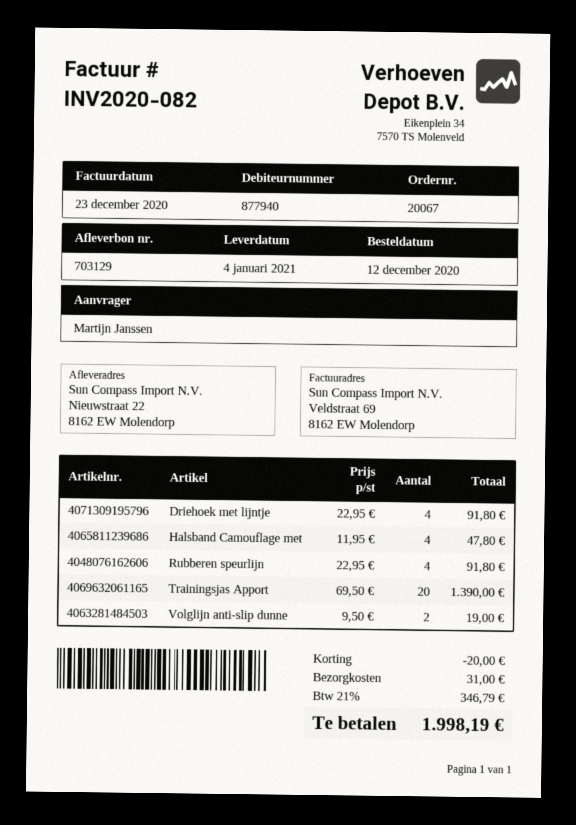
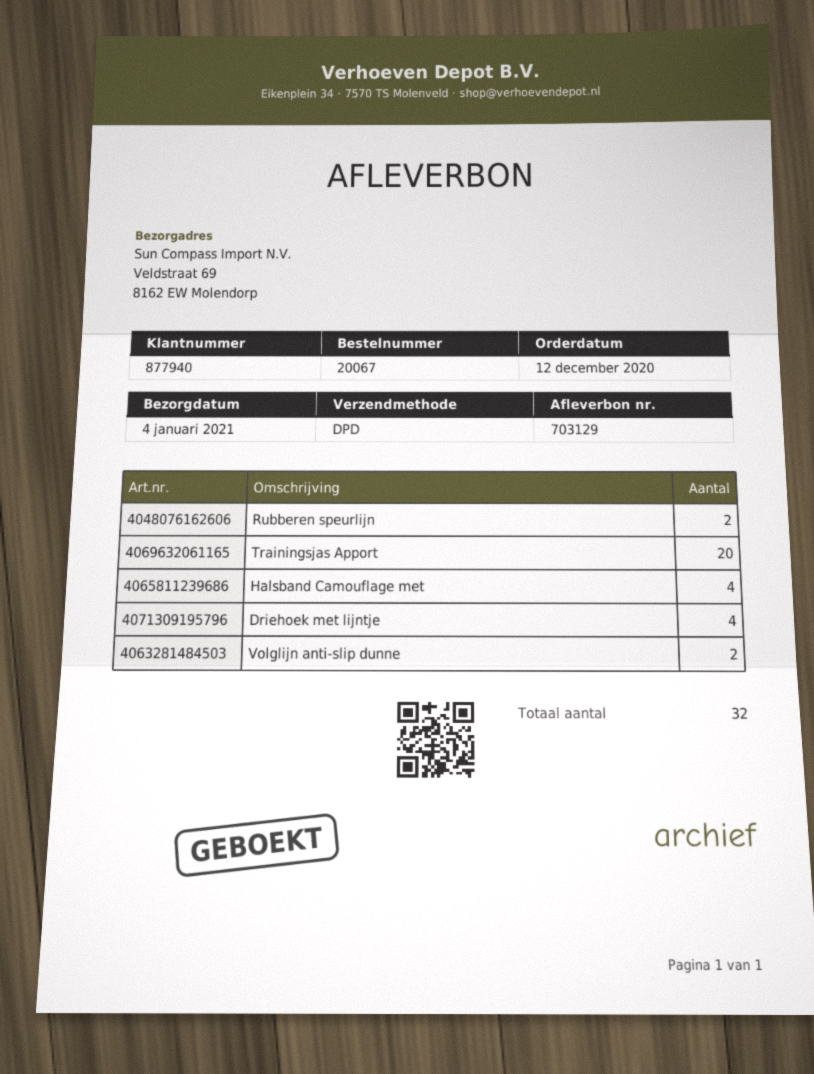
ship to: Nieuwstraat 22, 8162 EW Molendorp -> Veldstraat 69, 8162 EW Molendorp
Rubberen speurlijn: 4 -> 2

